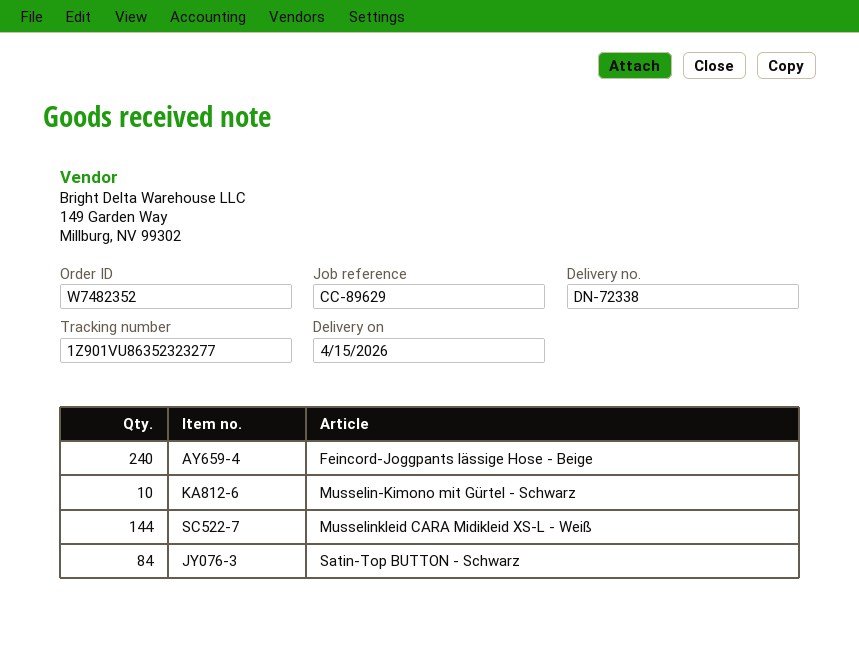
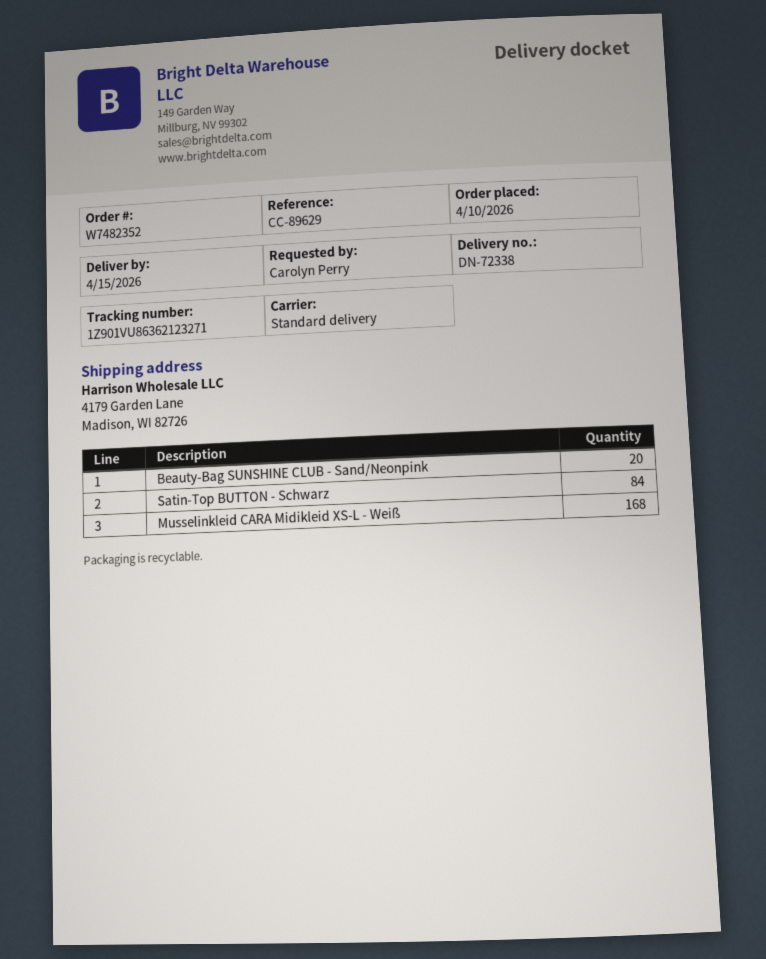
tracking number: 1Z901VU86352323277 -> 1Z901VU86362123271
Feincord-Joggpants lässige Hose - Beige: 240 -> none
Musselin-Kimono mit Gürtel - Schwarz: 10 -> none
Musselinkleid CARA Midikleid XS-L - Weiß: 144 -> 168
Beauty-Bag SUNSHINE CLUB - Sand/Neonpink: none -> 20

